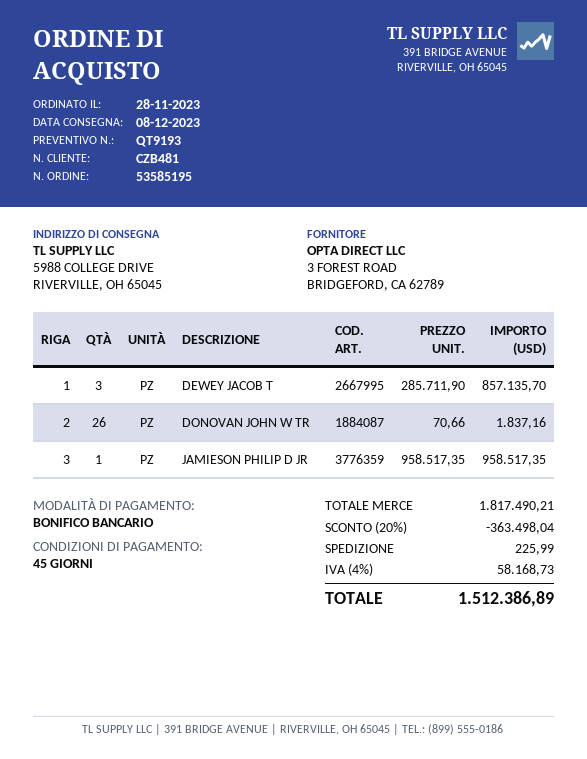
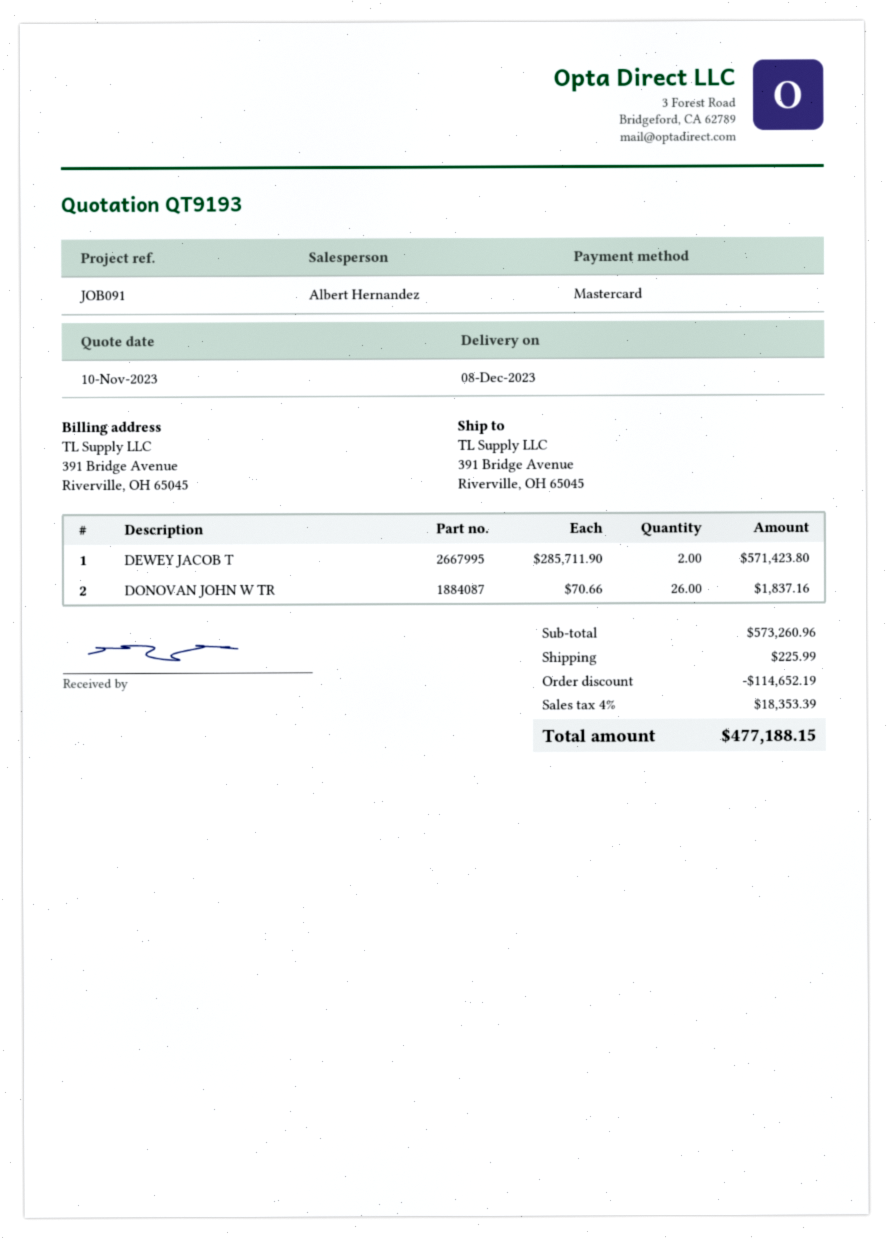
payment method: bank transfer -> Mastercard
ship to: 5988 COLLEGE DRIVE, RIVERVILLE, OH 65045 -> 391 Bridge Avenue, Riverville, OH 65045
DEWEY JACOB T: 3 x 285711.90 = 857135.70 -> 2 x 285711.90 = 571423.80
JAMIESON PHILIP D JR: 1 x 958517.35 = 958517.35 -> none
subtotal: 1817490.21 -> 573260.96
discount: 363498.04 -> 114652.19
tax: 4% = 58168.73 -> 4% = 18353.39
total: 1512386.89 -> 477188.15

